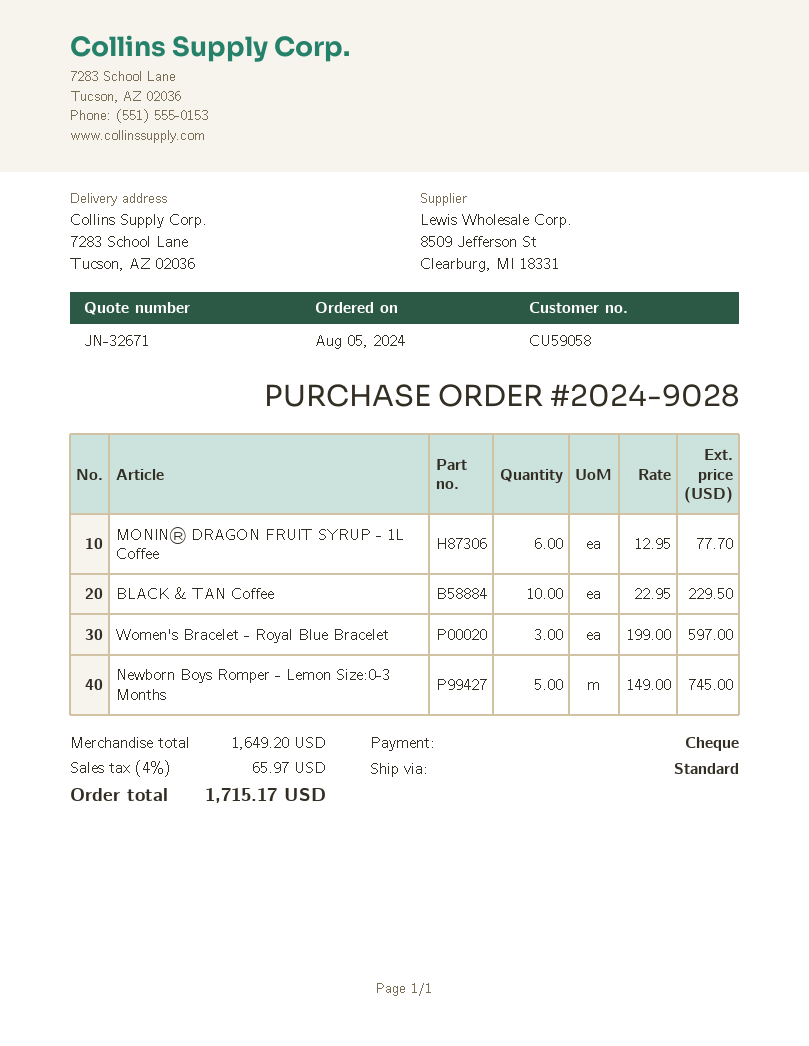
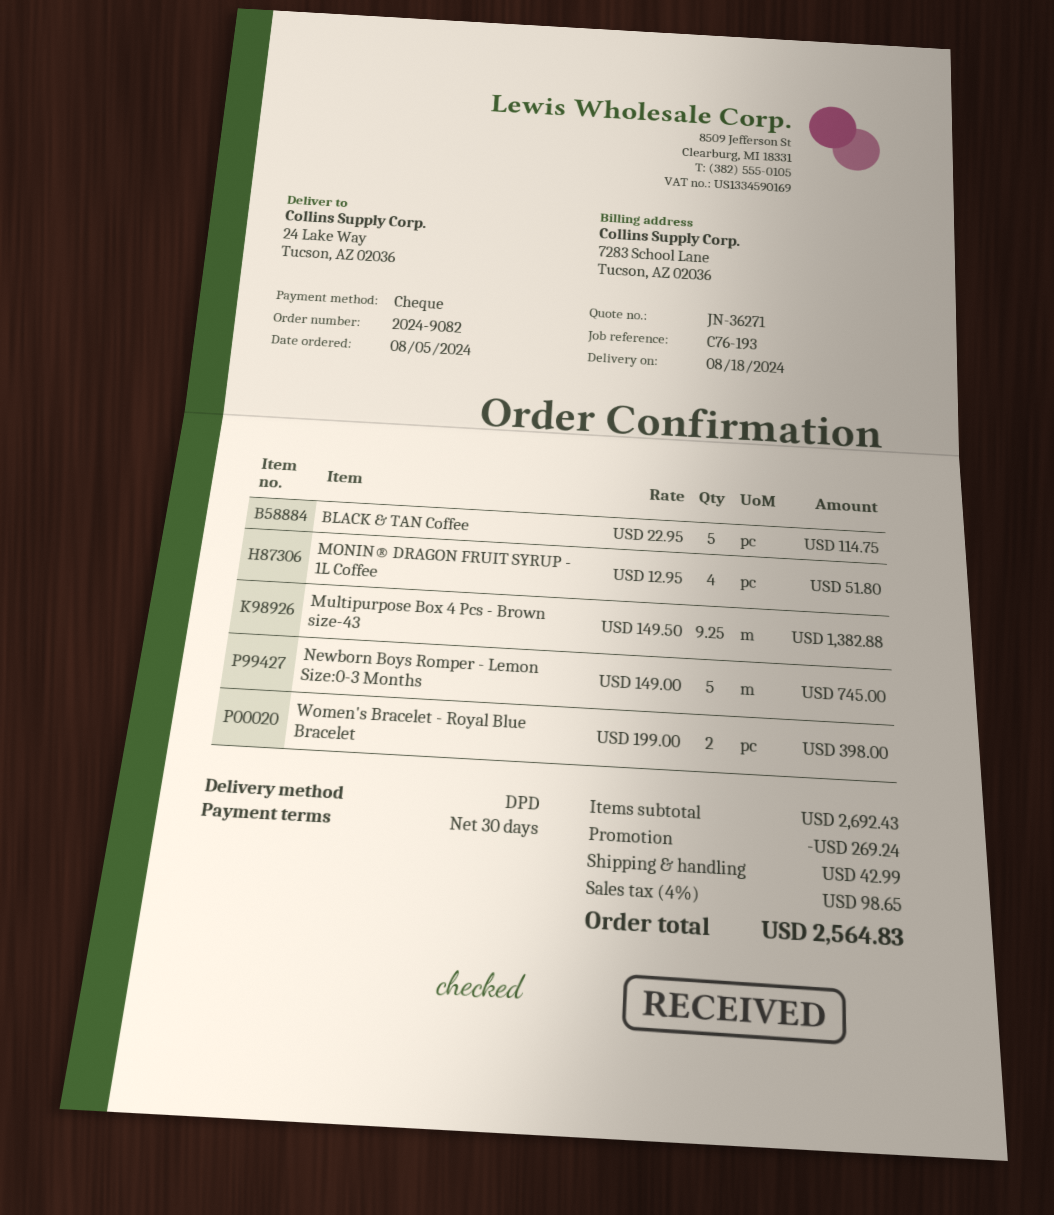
quote number: JN-32671 -> JN-36271
order number: 2024-9028 -> 2024-9082
shipping method: standard -> DPD
ship to: 7283 School Lane, Tucson, AZ 02036 -> 24 Lake Way, Tucson, AZ 02036
MONIN® DRAGON FRUIT SYRUP - 1L Coffee: 6 x 12.95 = 77.70 -> 4 x 12.95 = 51.80
BLACK & TAN Coffee: 10 x 22.95 = 229.50 -> 5 x 22.95 = 114.75
Women's Bracelet - Royal Blue Bracelet: 3 x 199.00 = 597.00 -> 2 x 199.00 = 398.00
Multipurpose Box 4 Pcs - Brown size-43: none -> 9.25 x 149.50 = 1382.88
subtotal: 1649.20 -> 2692.43
discount: none -> 269.24
shipping: none -> 42.99
tax: 4% = 65.97 -> 4% = 98.65
total: 1715.17 -> 2564.83

